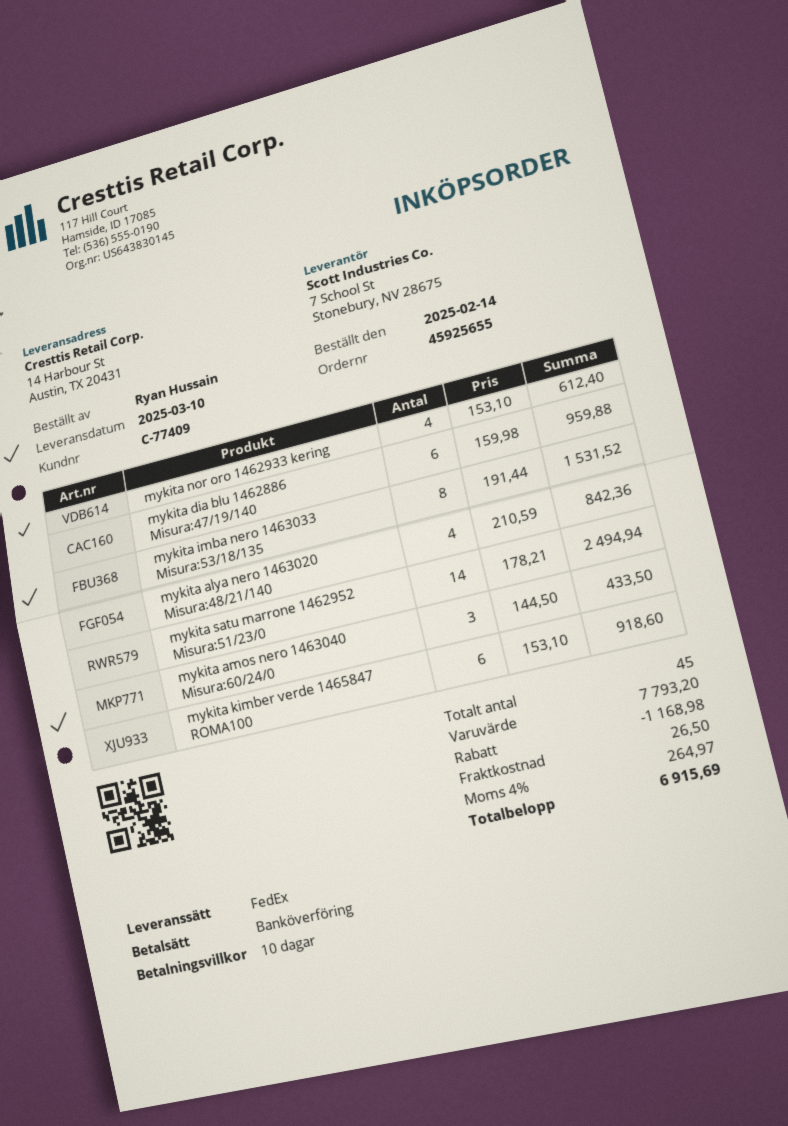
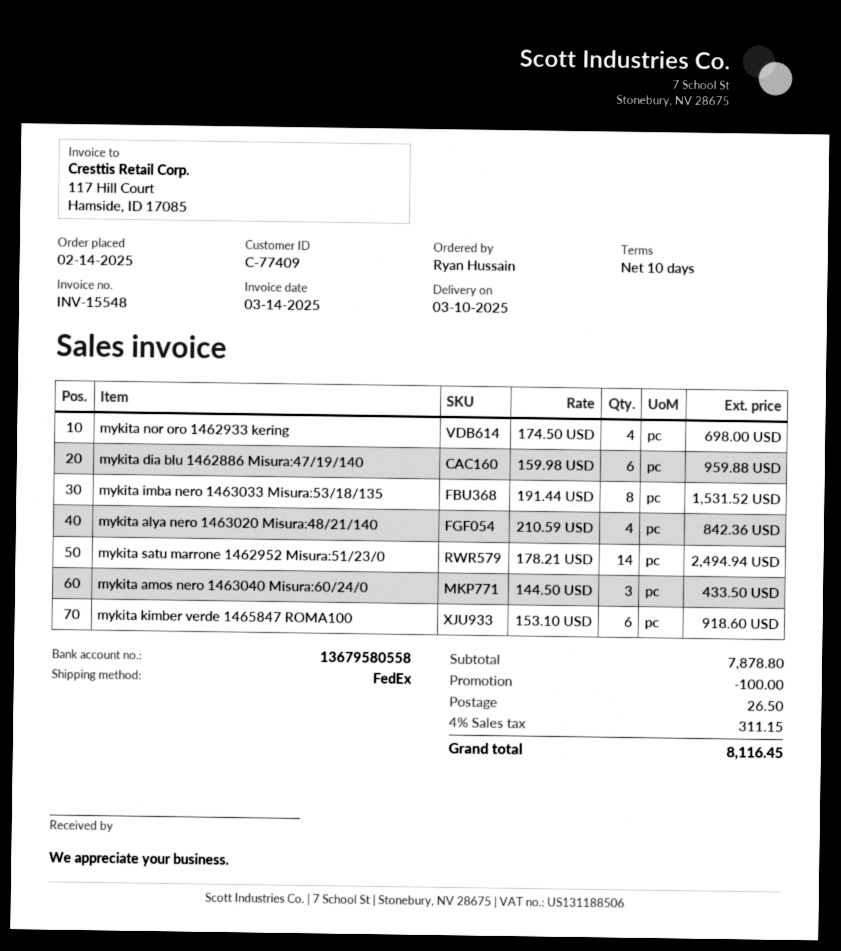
mykita nor oro 1462933 kering: 4 x 153.10 = 612.40 -> 4 x 174.50 = 698.00
subtotal: 7793.20 -> 7878.80
discount: 1168.98 -> 100.00
tax: 4% = 264.97 -> 4% = 311.15
total: 6915.69 -> 8116.45

